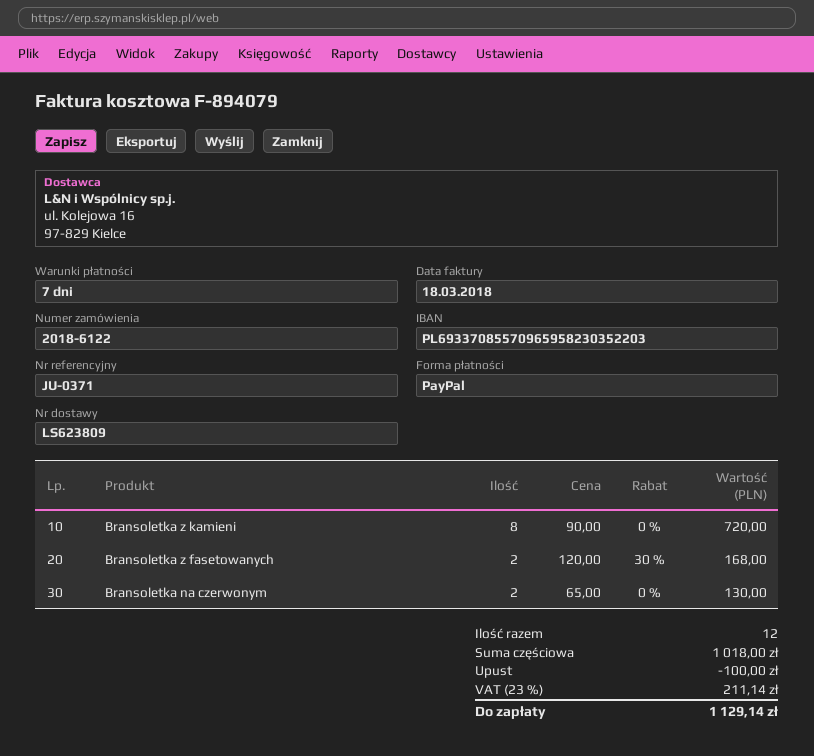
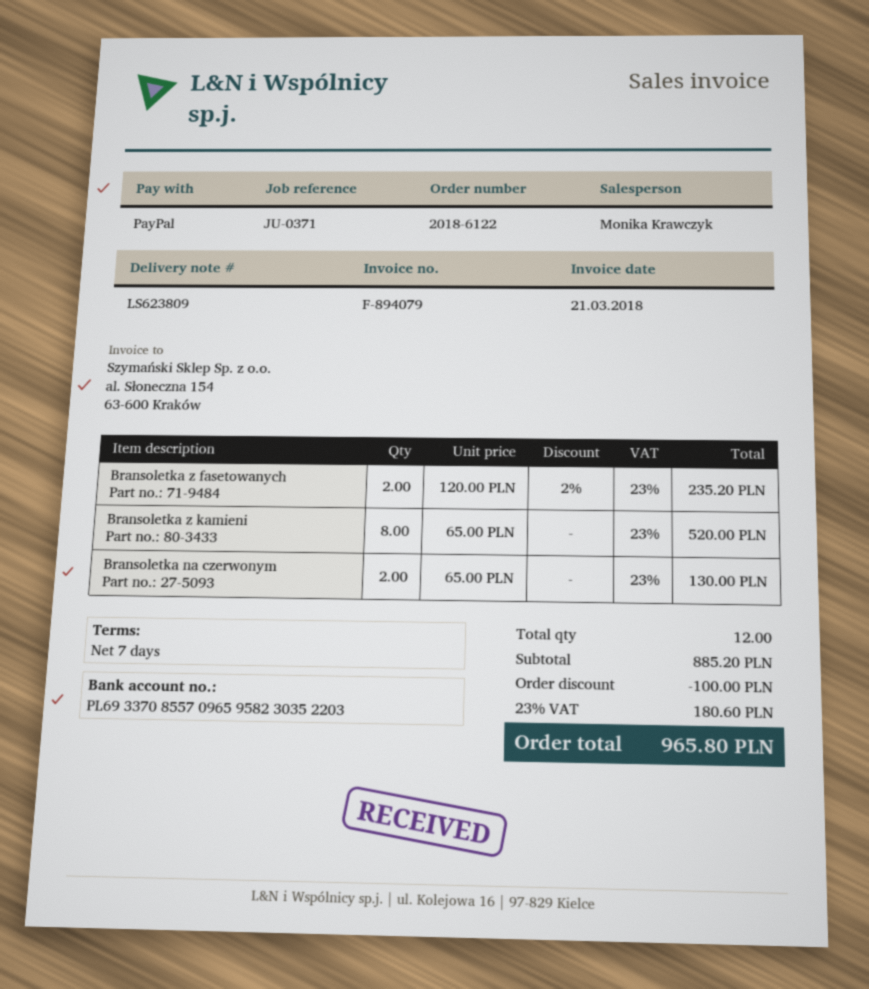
invoice date: 2018-03-18 -> 2018-03-21
Bransoletka z kamieni: 8 x 90.00 = 720.00 -> 8 x 65.00 = 520.00
Bransoletka z fasetowanych: 2 x 120.00 - 30% = 168.00 -> 2 x 120.00 - 2% = 235.20
subtotal: 1018.00 -> 885.20
tax: 23% = 211.14 -> 23% = 180.60
total: 1129.14 -> 965.80

